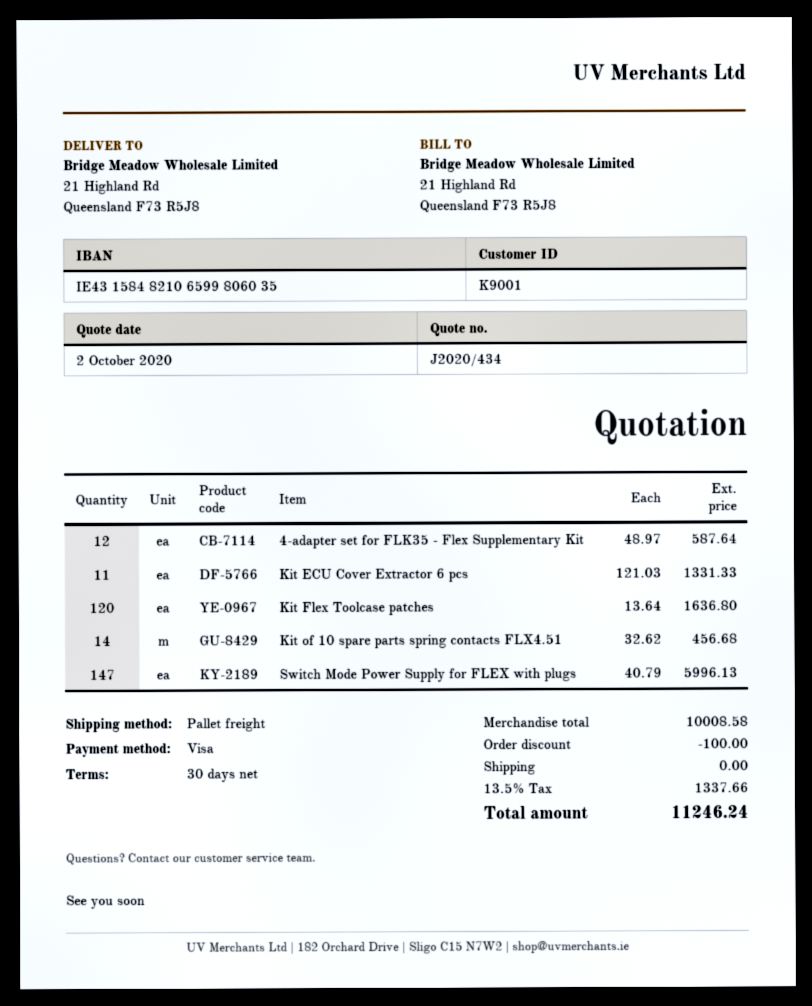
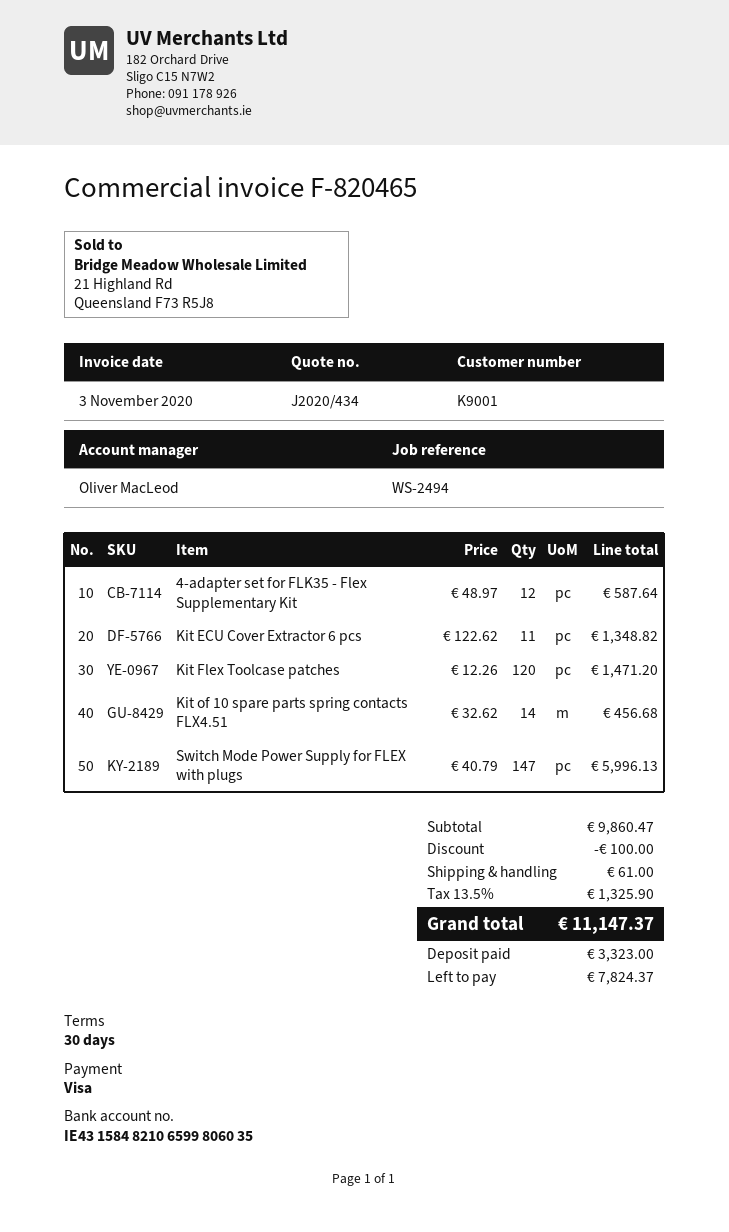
Kit ECU Cover Extractor 6 pcs: 11 x 121.03 = 1331.33 -> 11 x 122.62 = 1348.82
Kit Flex Toolcase patches: 120 x 13.64 = 1636.80 -> 120 x 12.26 = 1471.20
subtotal: 10008.58 -> 9860.47
shipping: 0.00 -> 61.00
tax: 13.5% = 1337.66 -> 13.5% = 1325.90
total: 11246.24 -> 11147.37

